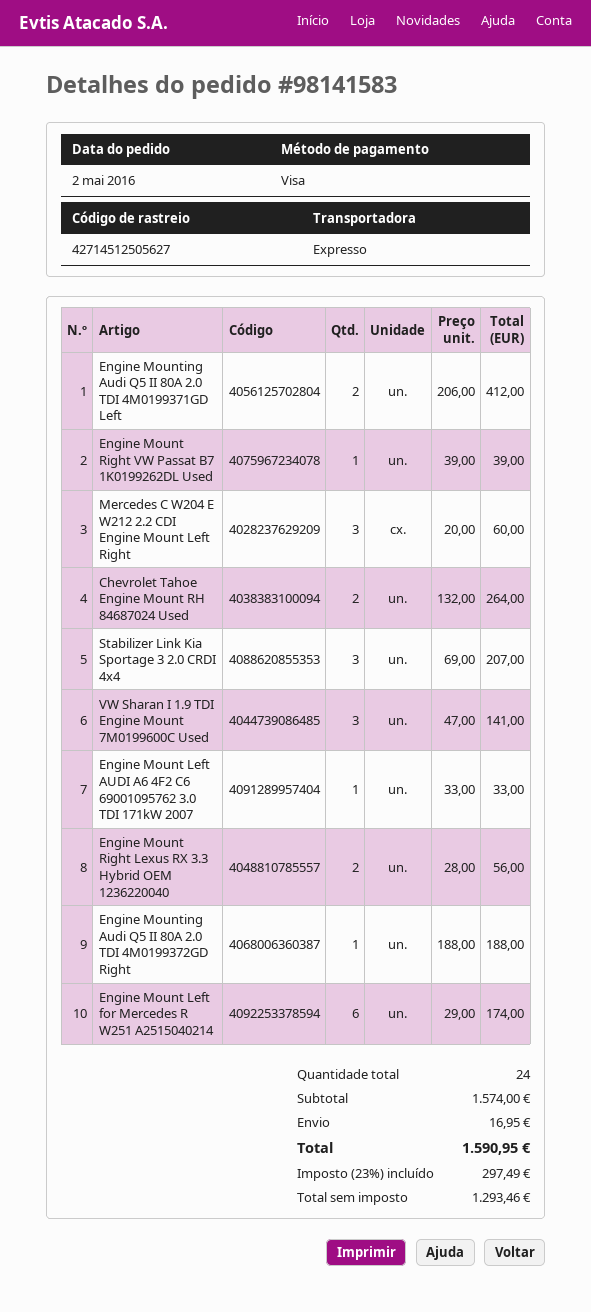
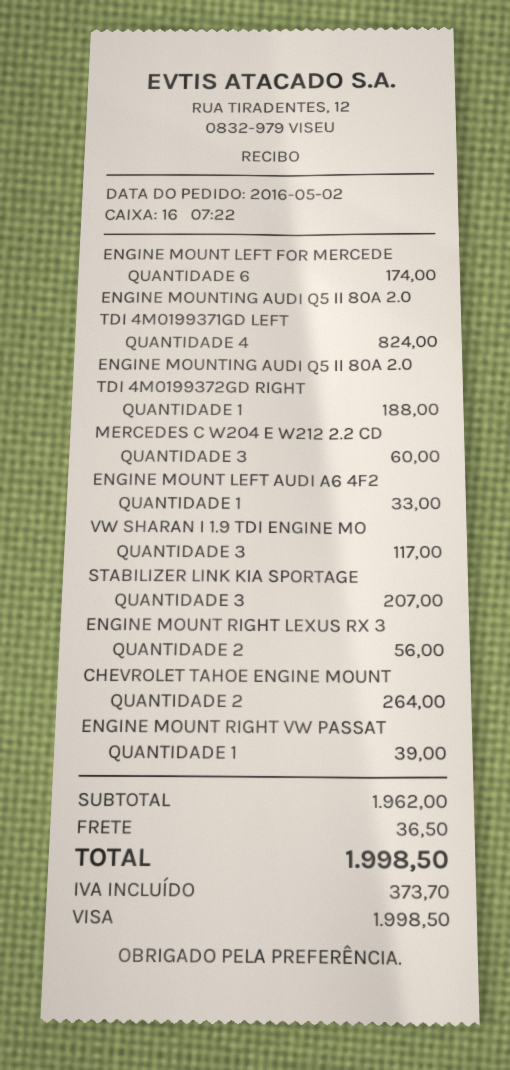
Engine Mounting Audi Q5 II 80A 2.0 TDI 4M0199371GD Left: 2 for 412.00 -> 4 for 824.00
VW Sharan I 1.9 TDI Engine Mount 7M0199600C Used: 3 for 141.00 -> 3 for 117.00
subtotal: 1574.00 -> 1962.00
shipping: 16.95 -> 36.50
tax: 297.49 -> 373.70
total: 1590.95 -> 1998.50

